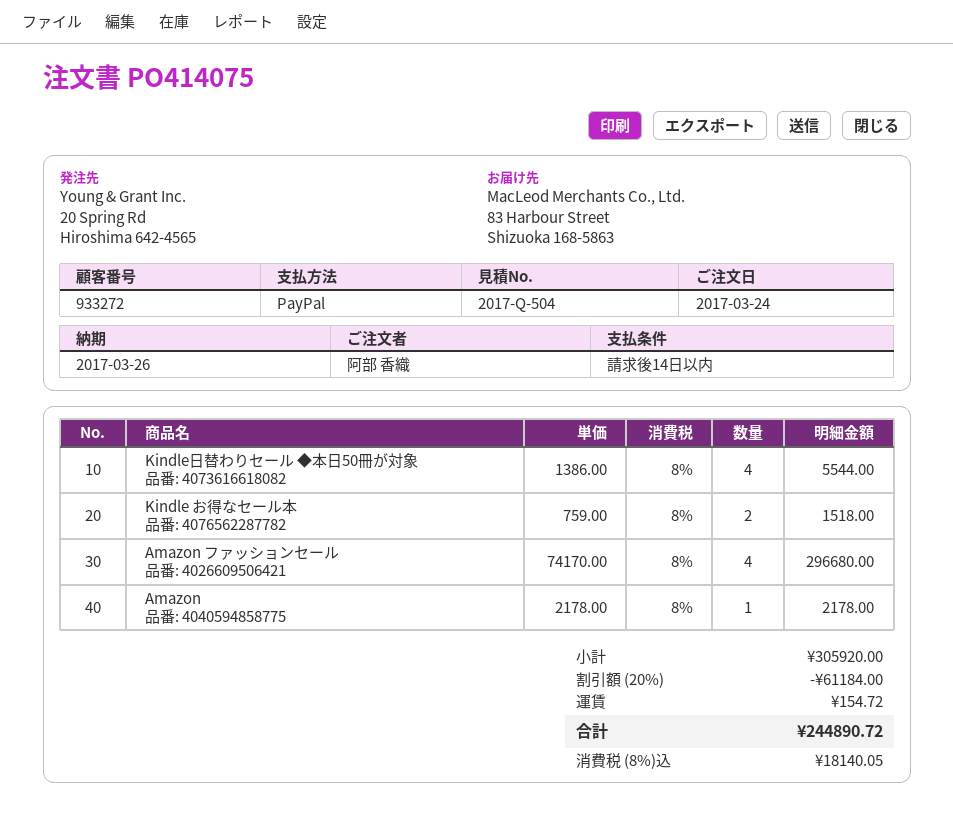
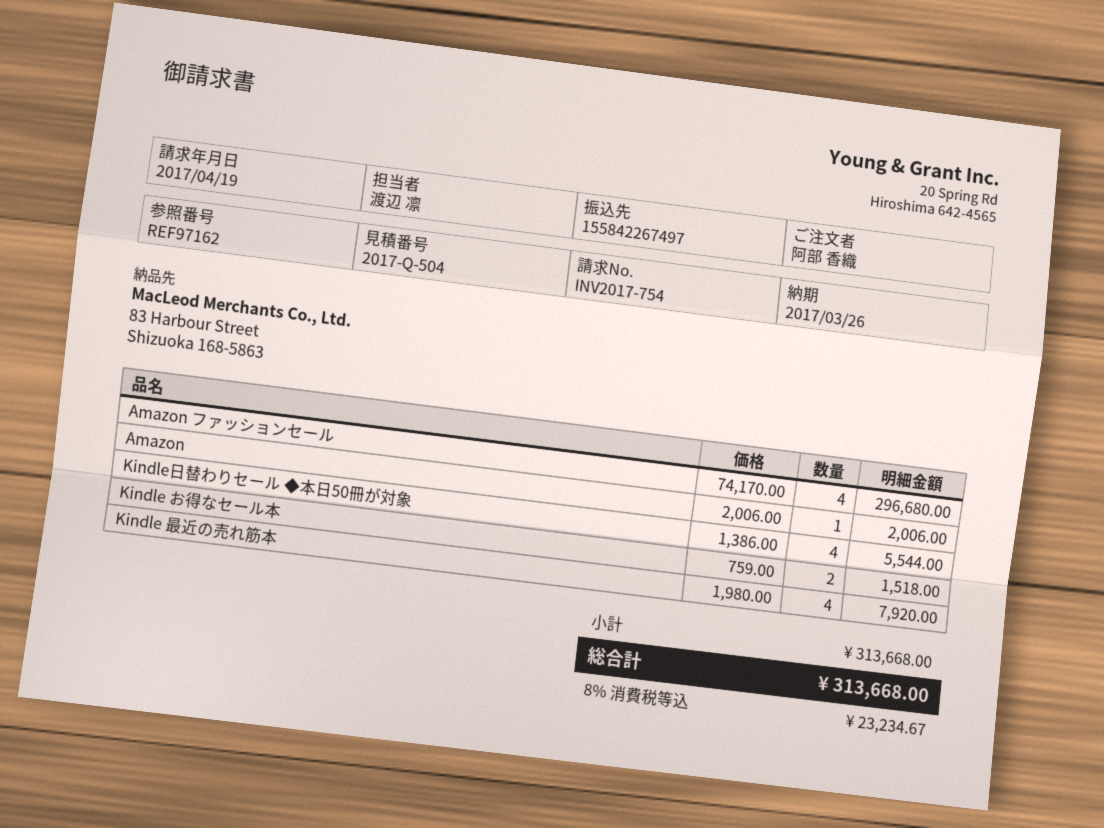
Amazon: 1 x 2178.00 = 2178.00 -> 1 x 2006.00 = 2006.00
Kindle 最近の売れ筋本: none -> 4 x 1980.00 = 7920.00
subtotal: 305920.00 -> 313668.00
discount: 20% = 61184.00 -> none
shipping: 154.72 -> none
tax: 8% = 18140.05 -> 8% = 23234.67
total: 244890.72 -> 313668.00

